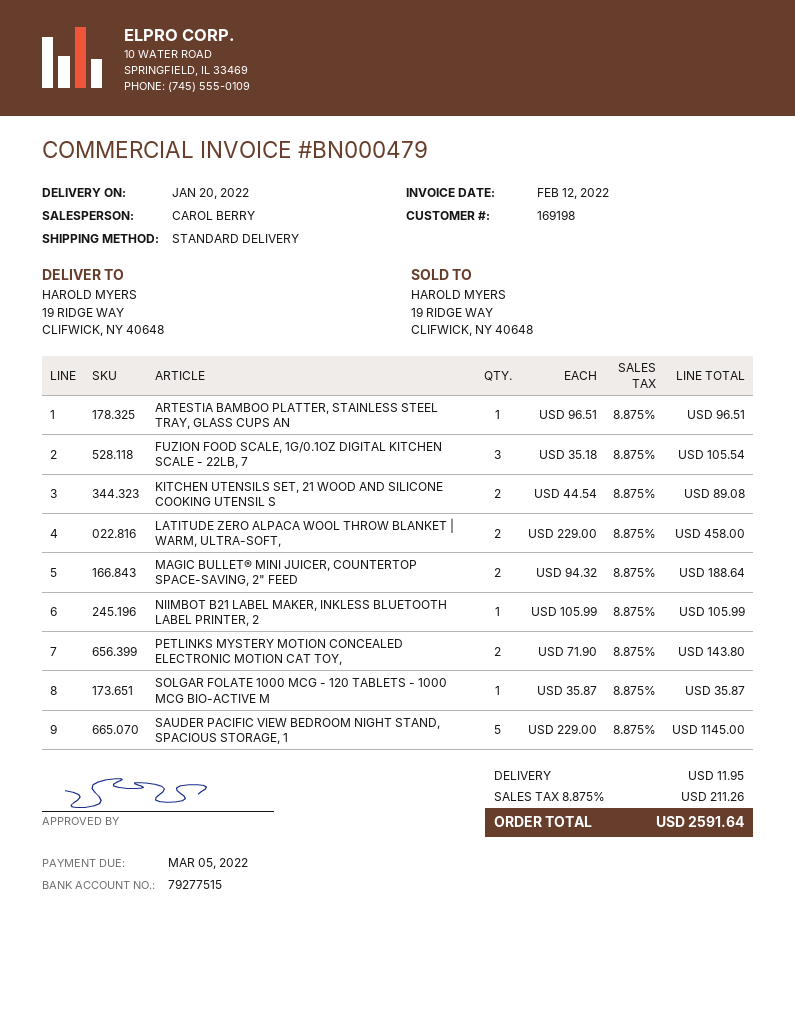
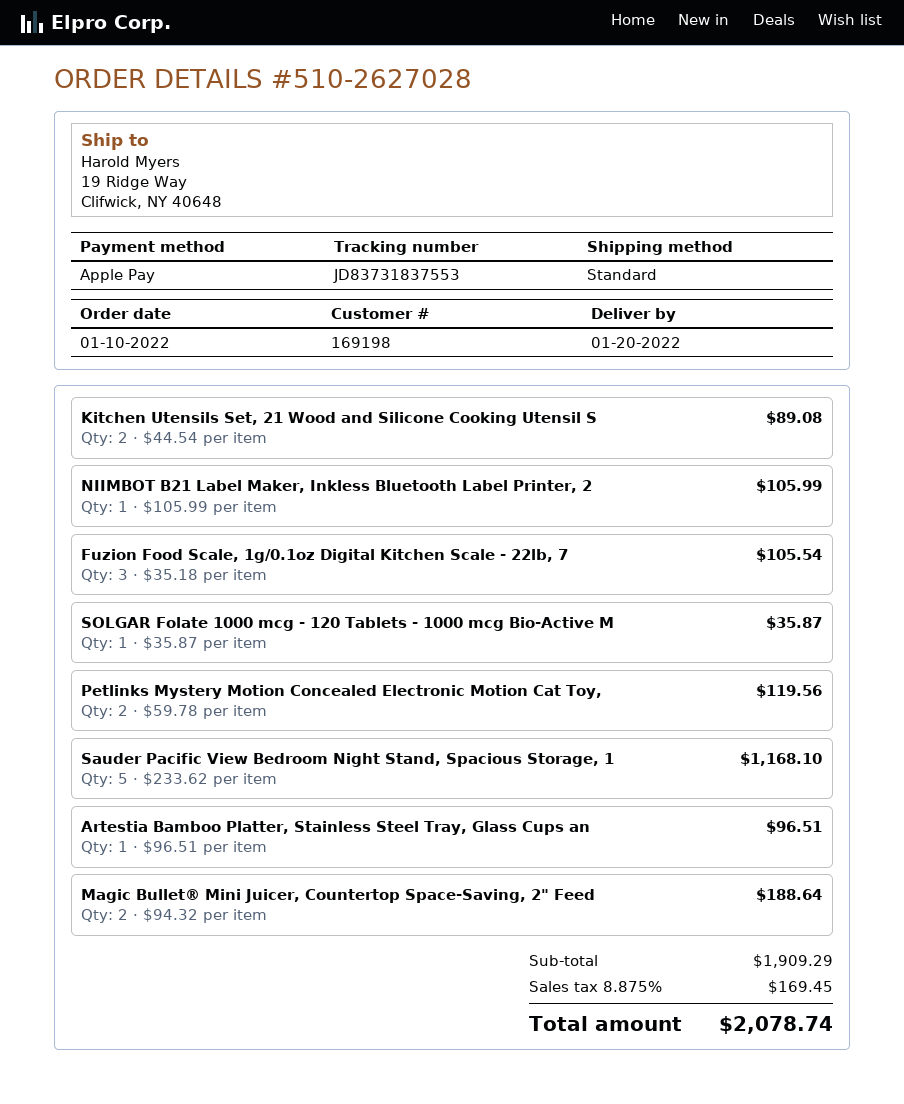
LATITUDE ZERO ALPACA WOOL THROW BLANKET | WARM, ULTRA-SOFT,: 2 x 229.00 = 458.00 -> none
PETLINKS MYSTERY MOTION CONCEALED ELECTRONIC MOTION CAT TOY,: 2 x 71.90 = 143.80 -> 2 x 59.78 = 119.56
SAUDER PACIFIC VIEW BEDROOM NIGHT STAND, SPACIOUS STORAGE, 1: 5 x 229.00 = 1145.00 -> 5 x 233.62 = 1168.10
shipping: 11.95 -> none
tax: 8.875% = 211.26 -> 8.875% = 169.45
total: 2591.64 -> 2078.74

